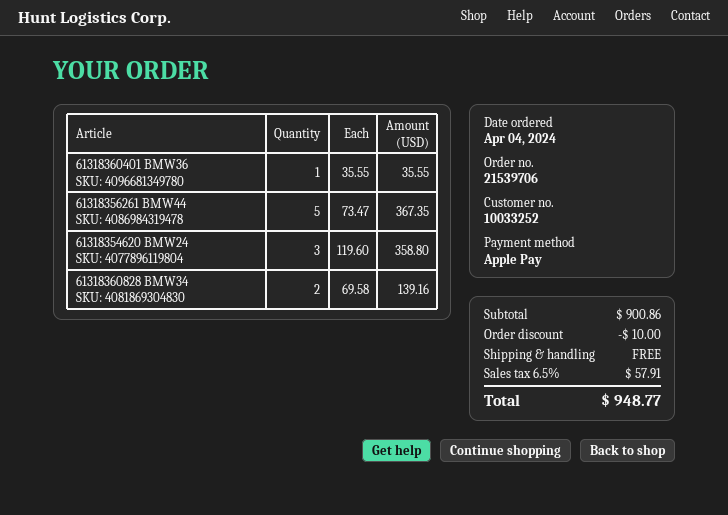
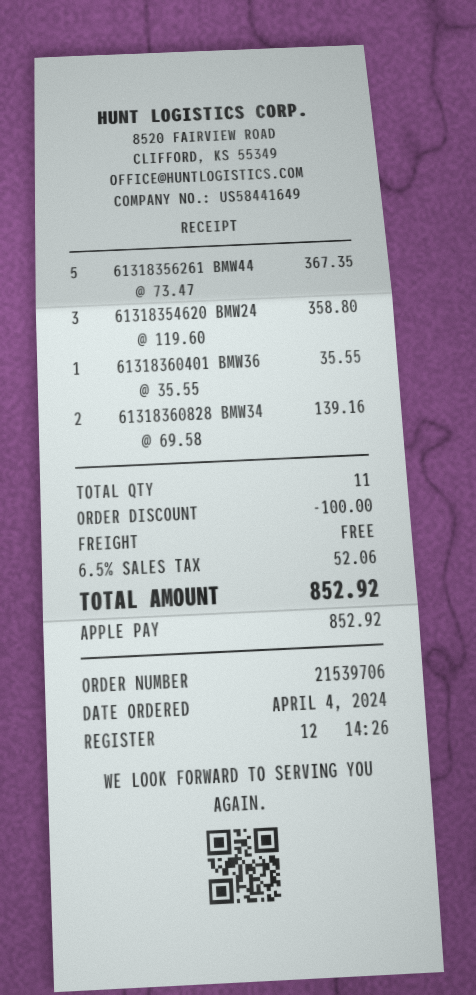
discount: 10.00 -> 100.00
tax: 6.5% = 57.91 -> 6.5% = 52.06
total: 948.77 -> 852.92

